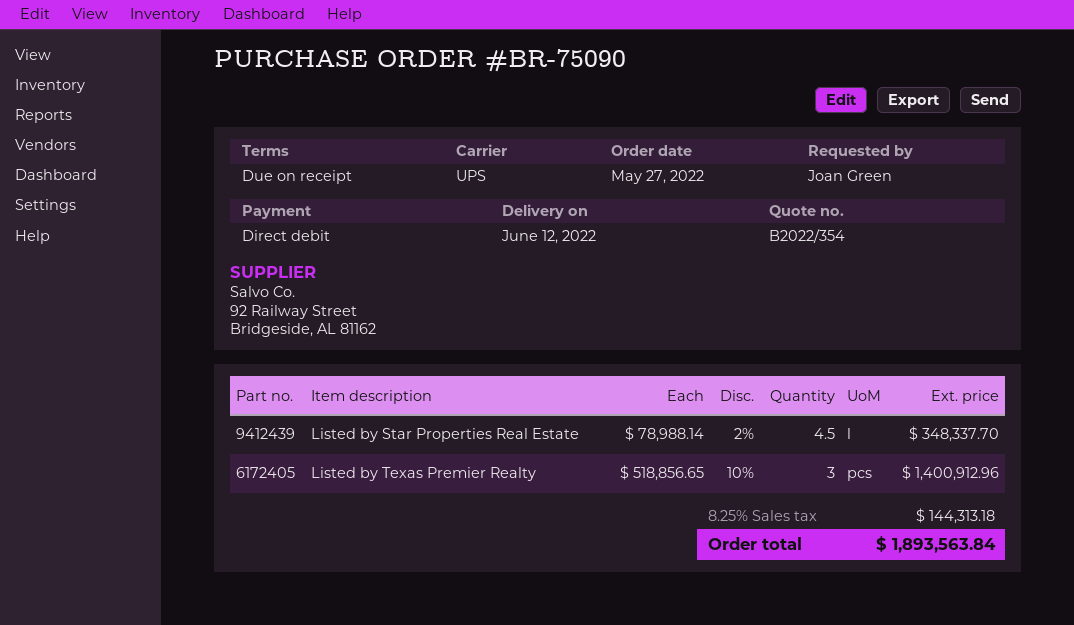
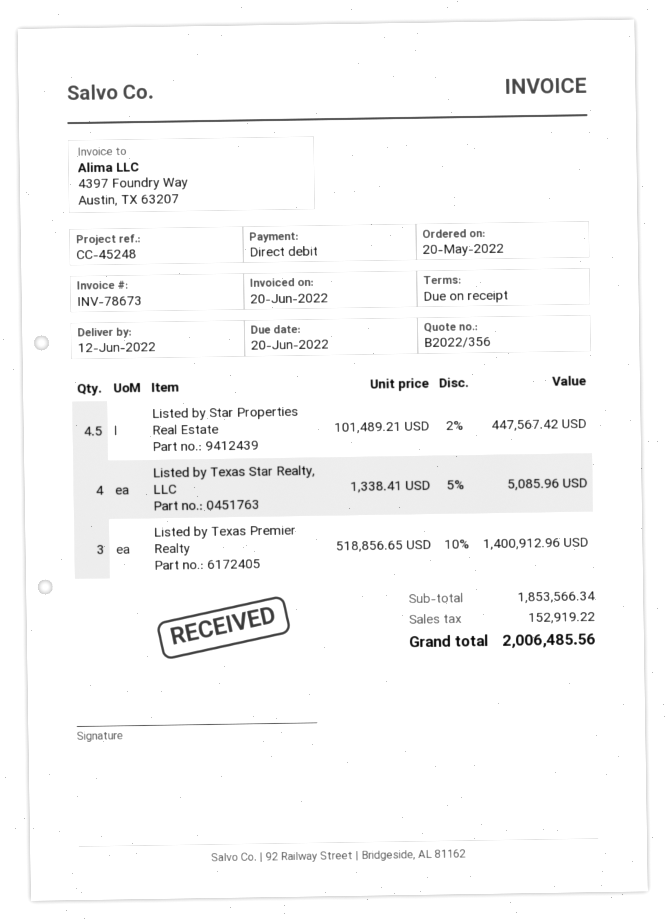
quote number: B2022/354 -> B2022/356
order date: 2022-05-27 -> 2022-05-20
Listed by Star Properties Real Estate: 4.5 x 78988.14 - 2% = 348337.70 -> 4.5 x 101489.21 - 2% = 447567.42
Listed by Texas Star Realty, LLC: none -> 4 x 1338.41 - 5% = 5085.96
tax: 144313.18 -> 152919.22
total: 1893563.84 -> 2006485.56

